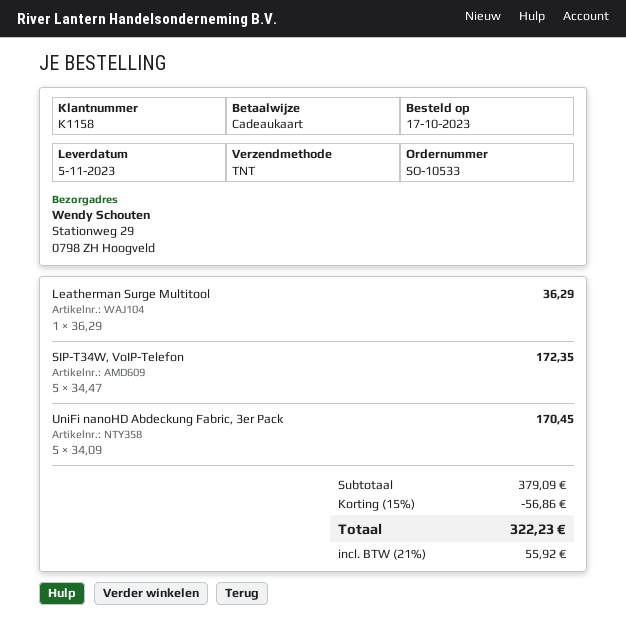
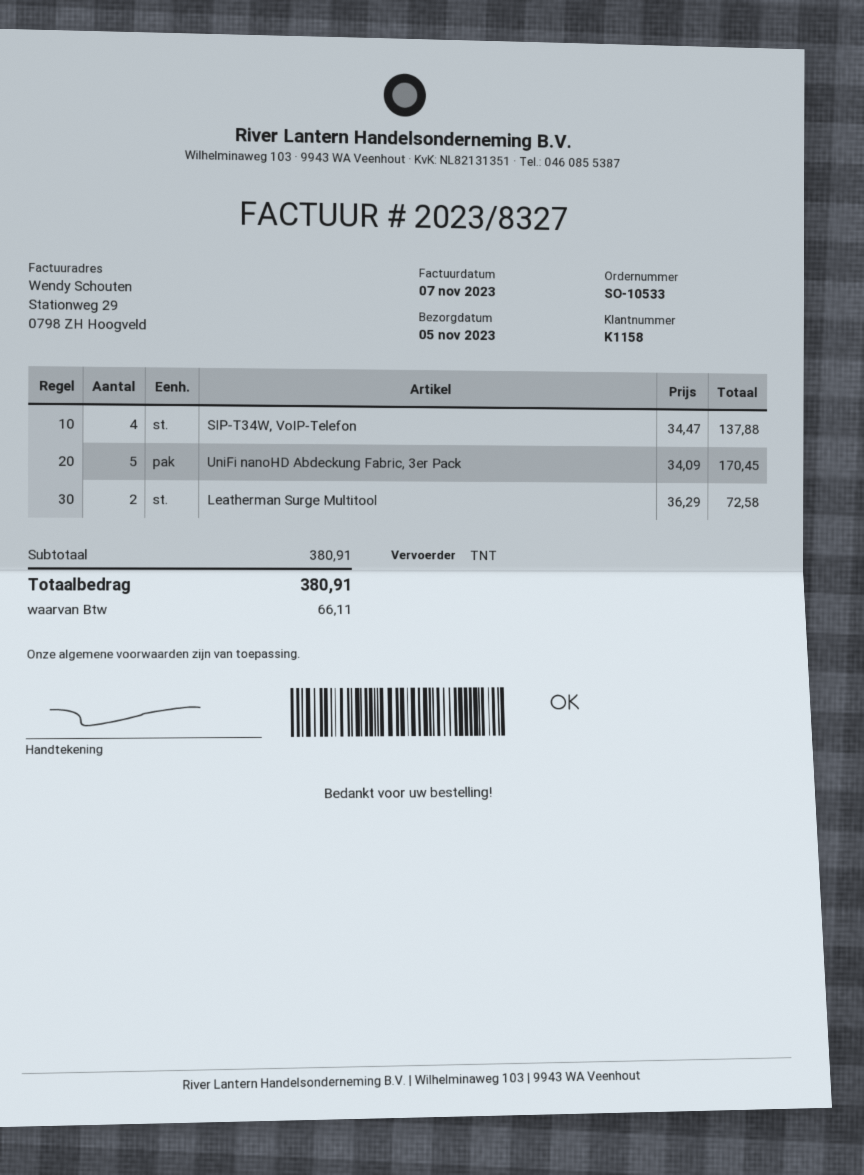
Leatherman Surge Multitool: 1 x 36.29 = 36.29 -> 2 x 36.29 = 72.58
SIP-T34W, VoIP-Telefon: 5 x 34.47 = 172.35 -> 4 x 34.47 = 137.88
subtotal: 379.09 -> 380.91
discount: 15% = 56.86 -> none
tax: 55.92 -> 66.11
total: 322.23 -> 380.91

